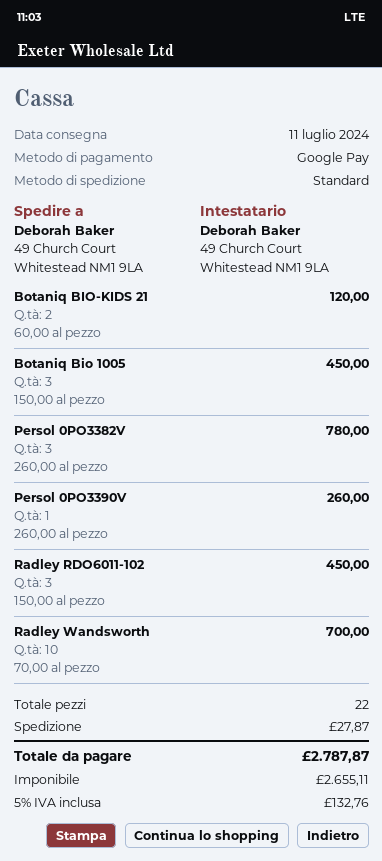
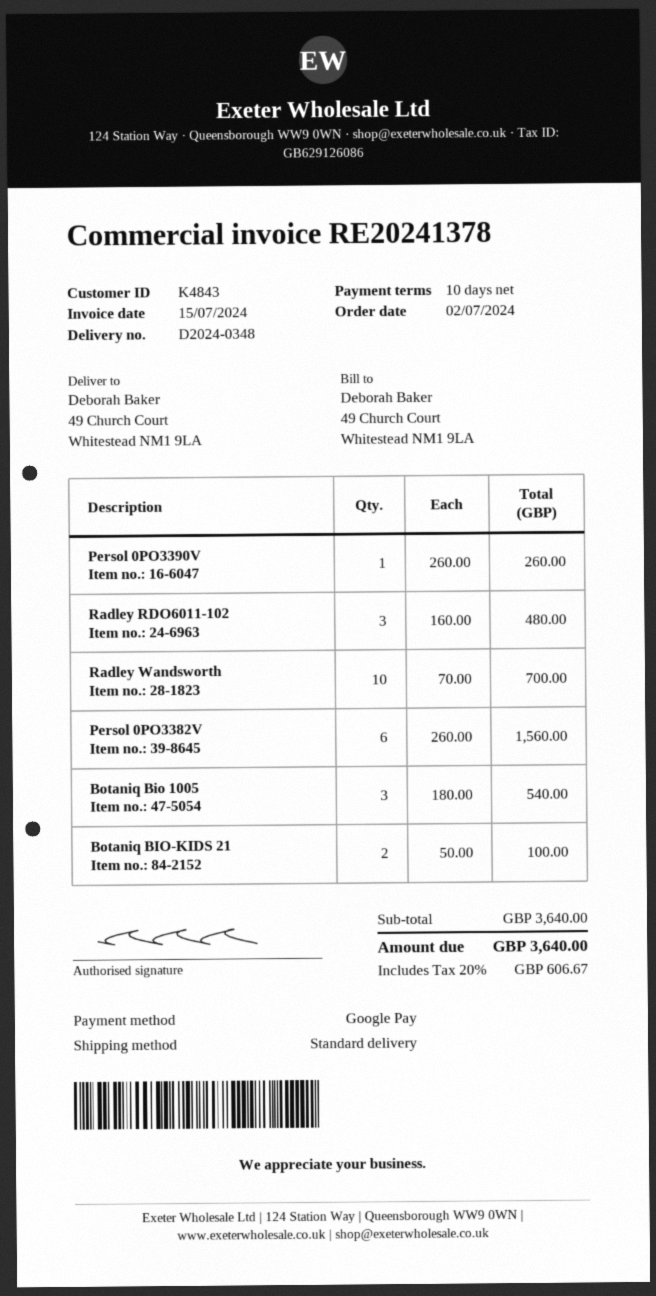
Botaniq BIO-KIDS 21: 2 x 60.00 = 120.00 -> 2 x 50.00 = 100.00
Botaniq Bio 1005: 3 x 150.00 = 450.00 -> 3 x 180.00 = 540.00
Persol 0PO3382V: 3 x 260.00 = 780.00 -> 6 x 260.00 = 1560.00
Radley RDO6011-102: 3 x 150.00 = 450.00 -> 3 x 160.00 = 480.00
shipping: 27.87 -> none
tax: 5% = 132.76 -> 20% = 606.67
total: 2787.87 -> 3640.00

